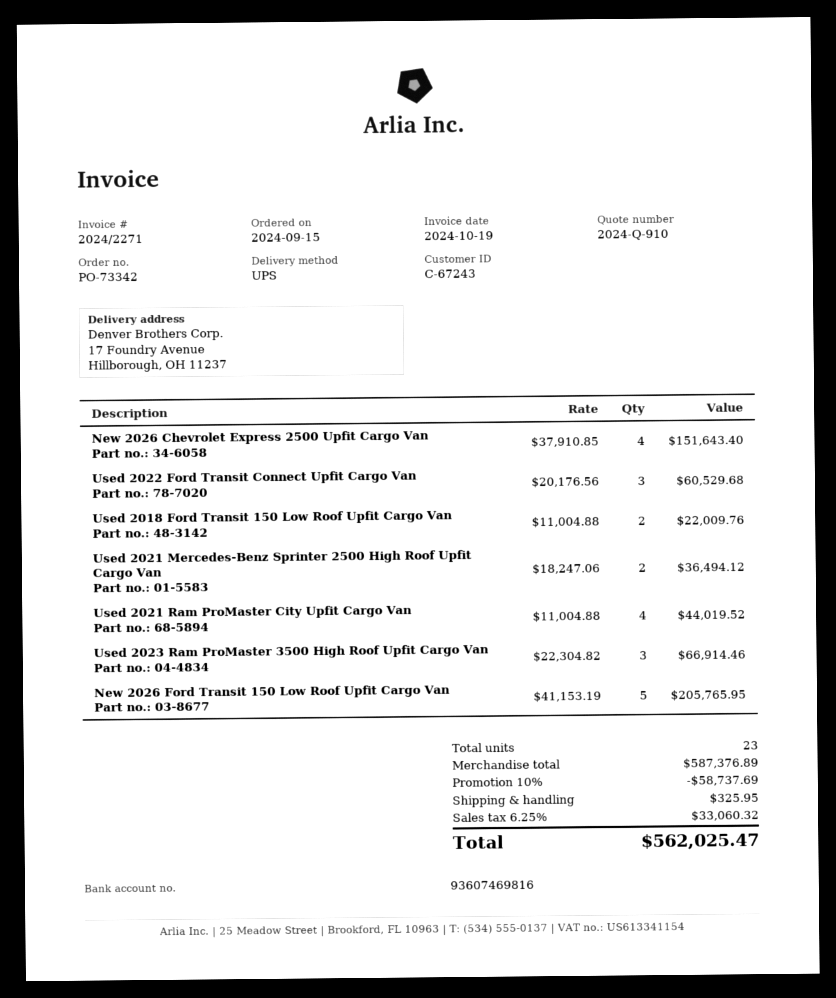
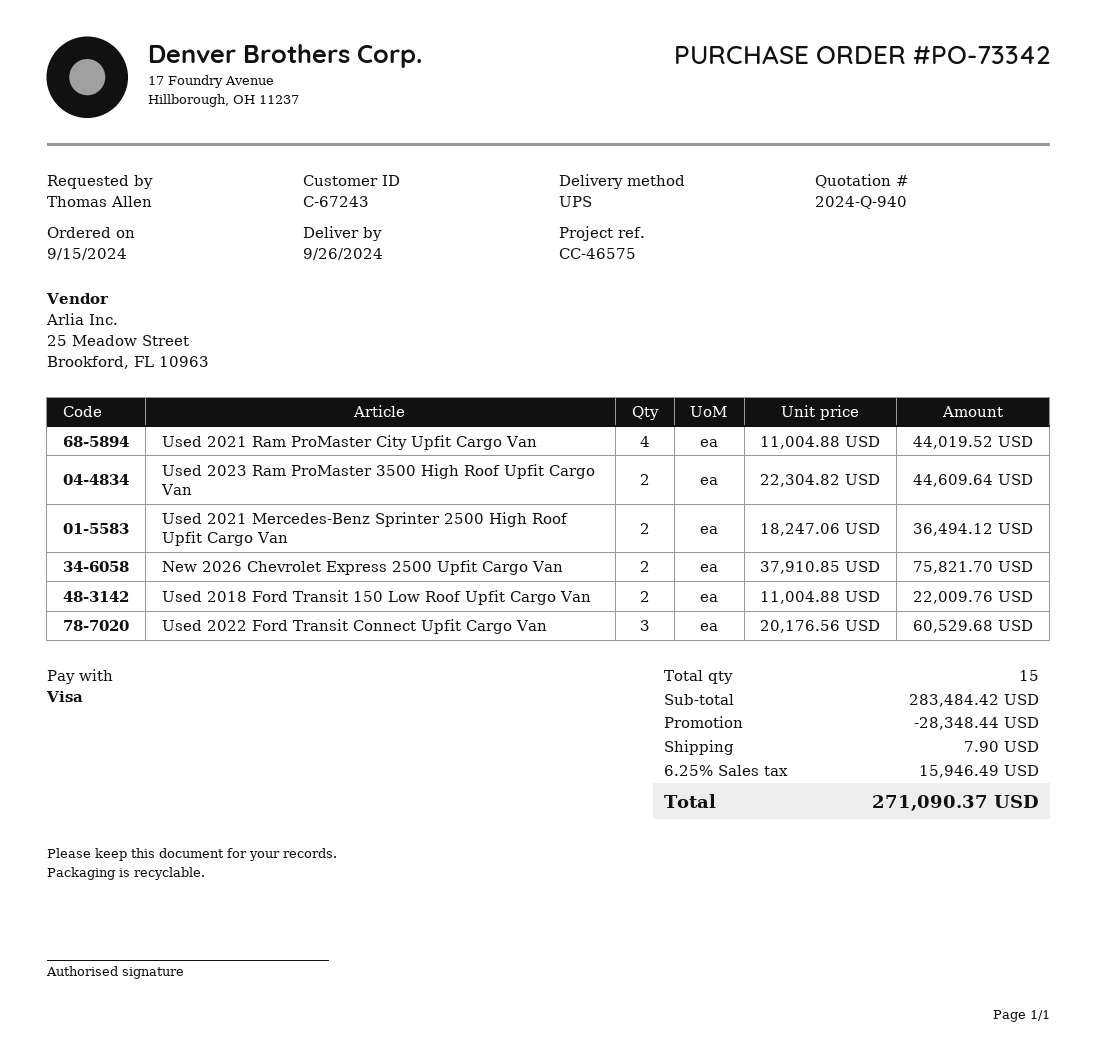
quote number: 2024-Q-910 -> 2024-Q-940
New 2026 Chevrolet Express 2500 Upfit Cargo Van: 4 x 37910.85 = 151643.40 -> 2 x 37910.85 = 75821.70
Used 2023 Ram ProMaster 3500 High Roof Upfit Cargo Van: 3 x 22304.82 = 66914.46 -> 2 x 22304.82 = 44609.64
New 2026 Ford Transit 150 Low Roof Upfit Cargo Van: 5 x 41153.19 = 205765.95 -> none
total quantity: 23 -> 15
subtotal: 587376.89 -> 283484.42
discount: 58737.69 -> 28348.44
shipping: 325.95 -> 7.90
tax: 6.25% = 33060.32 -> 6.25% = 15946.49
total: 562025.47 -> 271090.37

